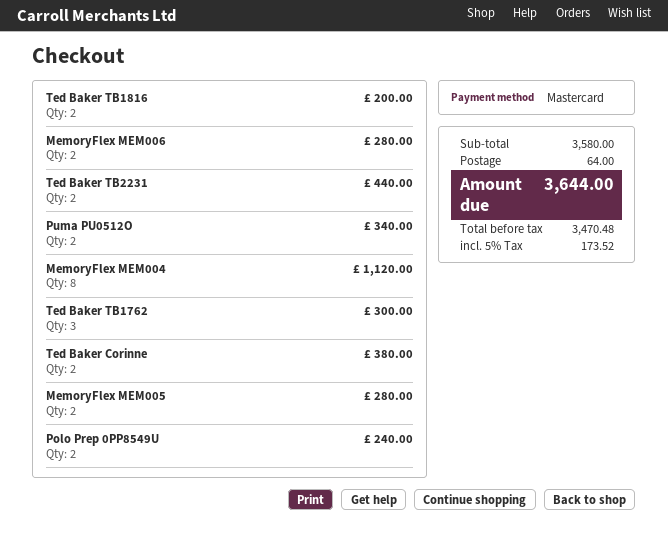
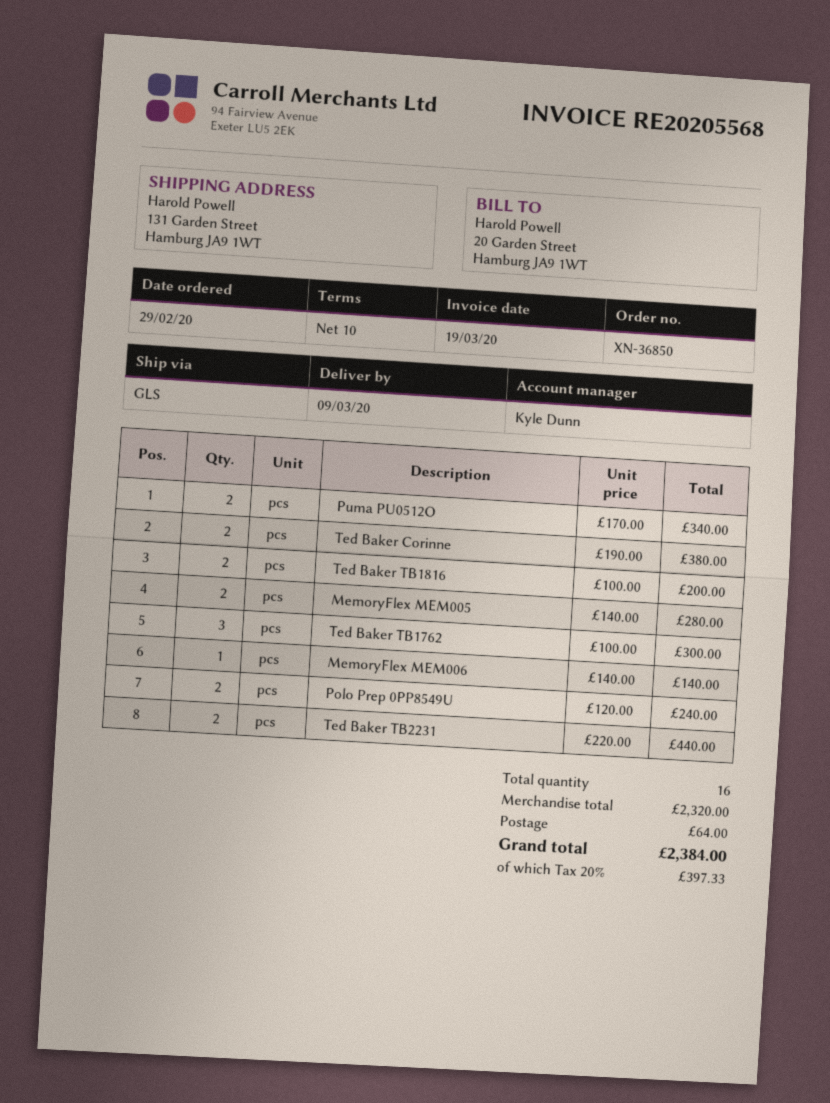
MemoryFlex MEM006: 2 for 280.00 -> 1 for 140.00
MemoryFlex MEM004: 8 for 1120.00 -> none
subtotal: 3580.00 -> 2320.00
tax: 5% = 173.52 -> 20% = 397.33
total: 3644.00 -> 2384.00

